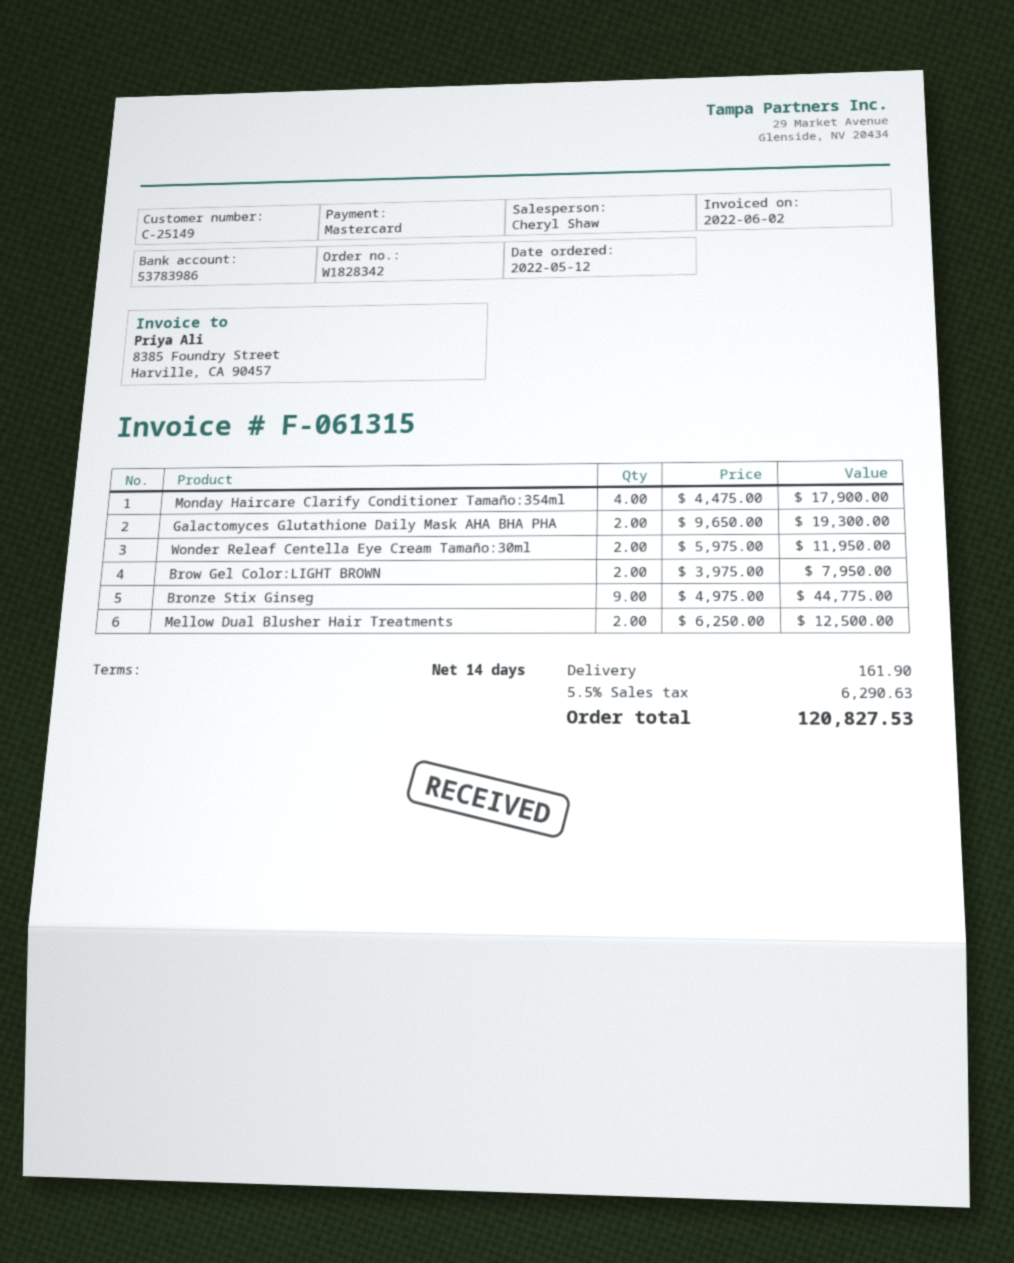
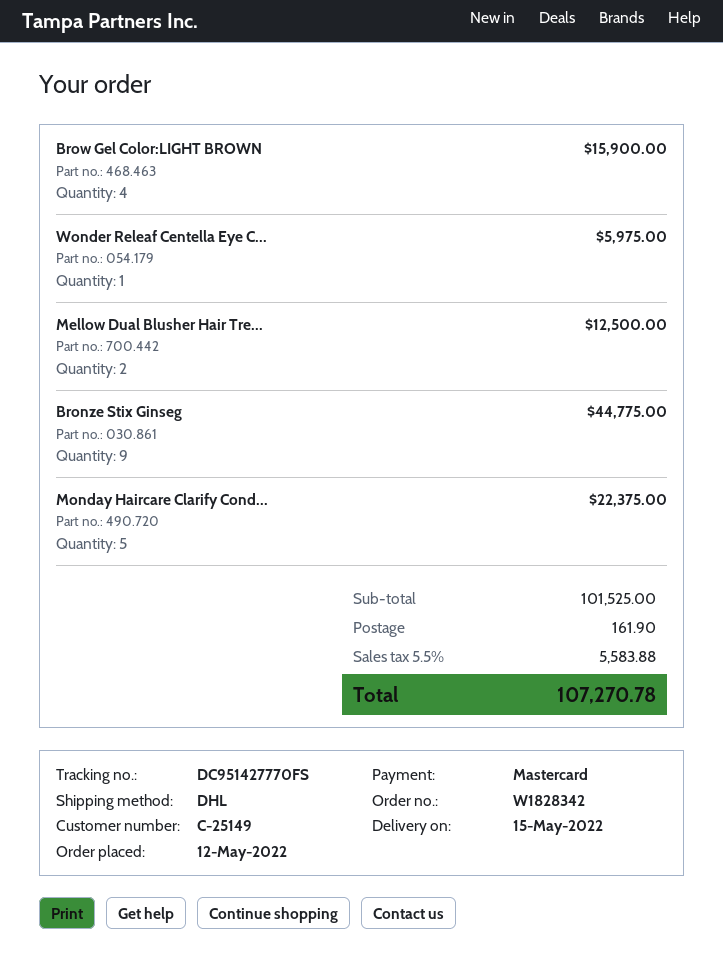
Monday Haircare Clarify Conditioner Tamaño:354ml: 4 for 17900.00 -> 5 for 22375.00
Galactomyces Glutathione Daily Mask AHA BHA PHA: 2 for 19300.00 -> none
Wonder Releaf Centella Eye Cream Tamaño:30ml: 2 for 11950.00 -> 1 for 5975.00
Brow Gel Color:LIGHT BROWN: 2 for 7950.00 -> 4 for 15900.00
tax: 5.5% = 6290.63 -> 5.5% = 5583.88
total: 120827.53 -> 107270.78

